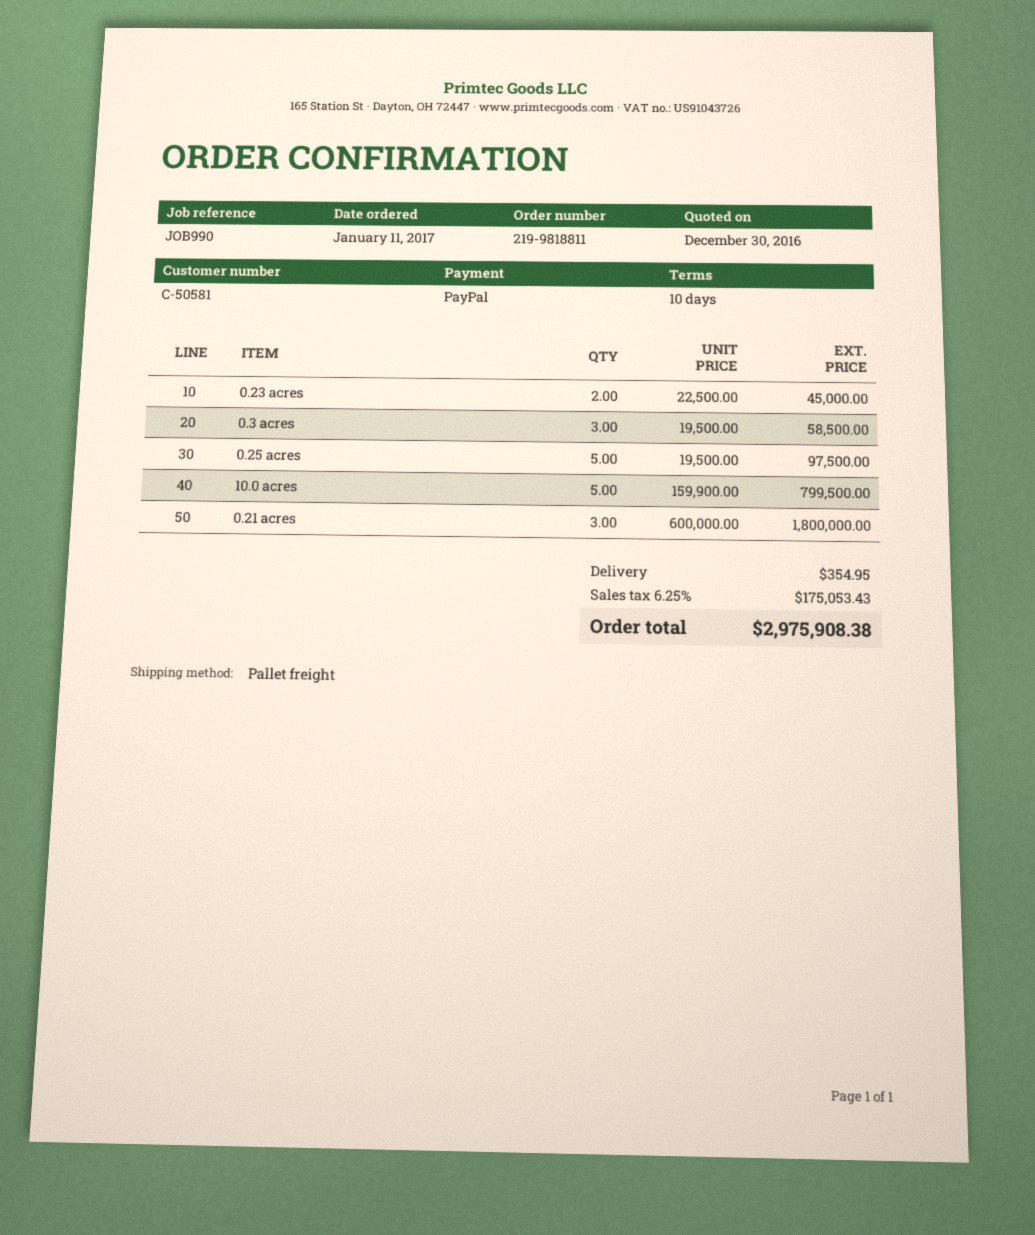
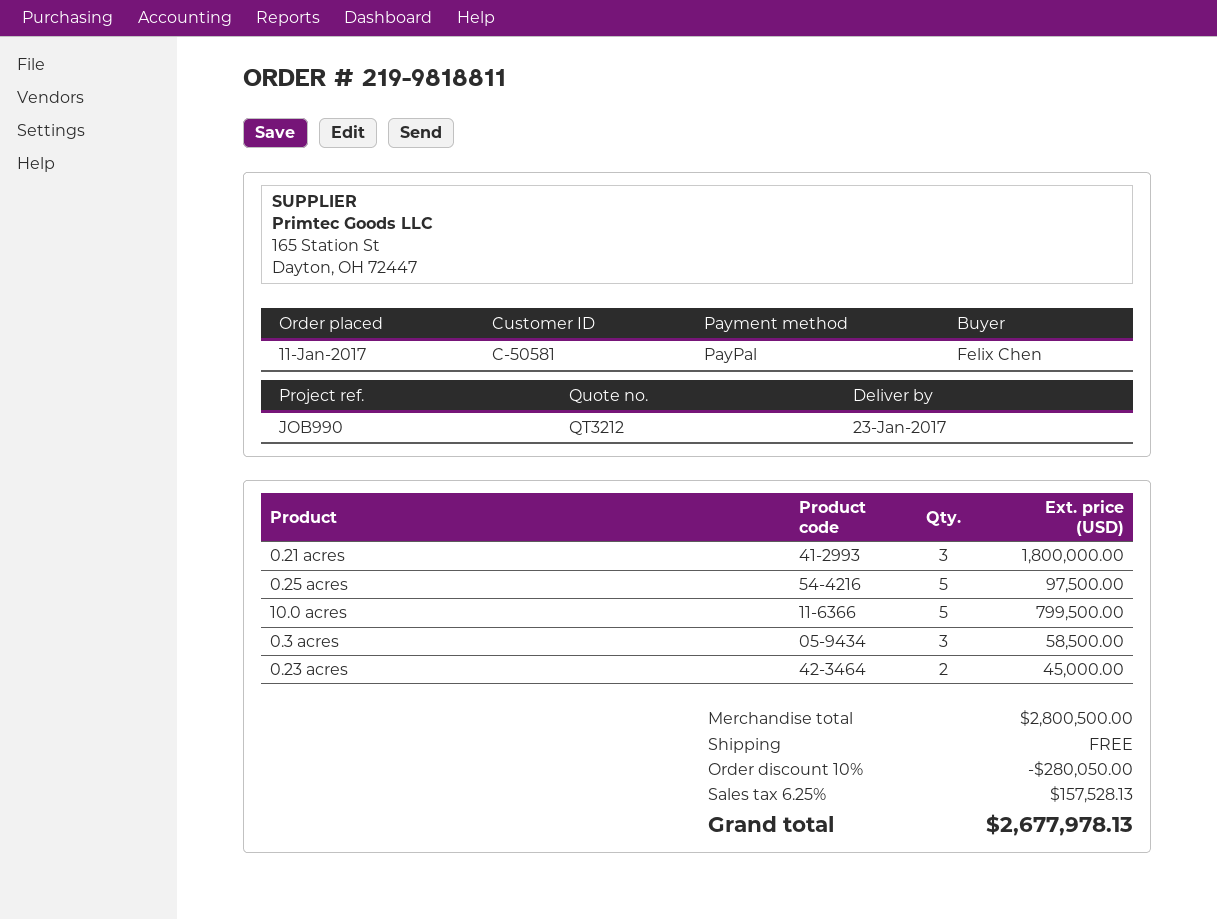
discount: none -> 10% = 280050.00
shipping: 354.95 -> 0.00
tax: 6.25% = 175053.43 -> 6.25% = 157528.13
total: 2975908.38 -> 2677978.13

